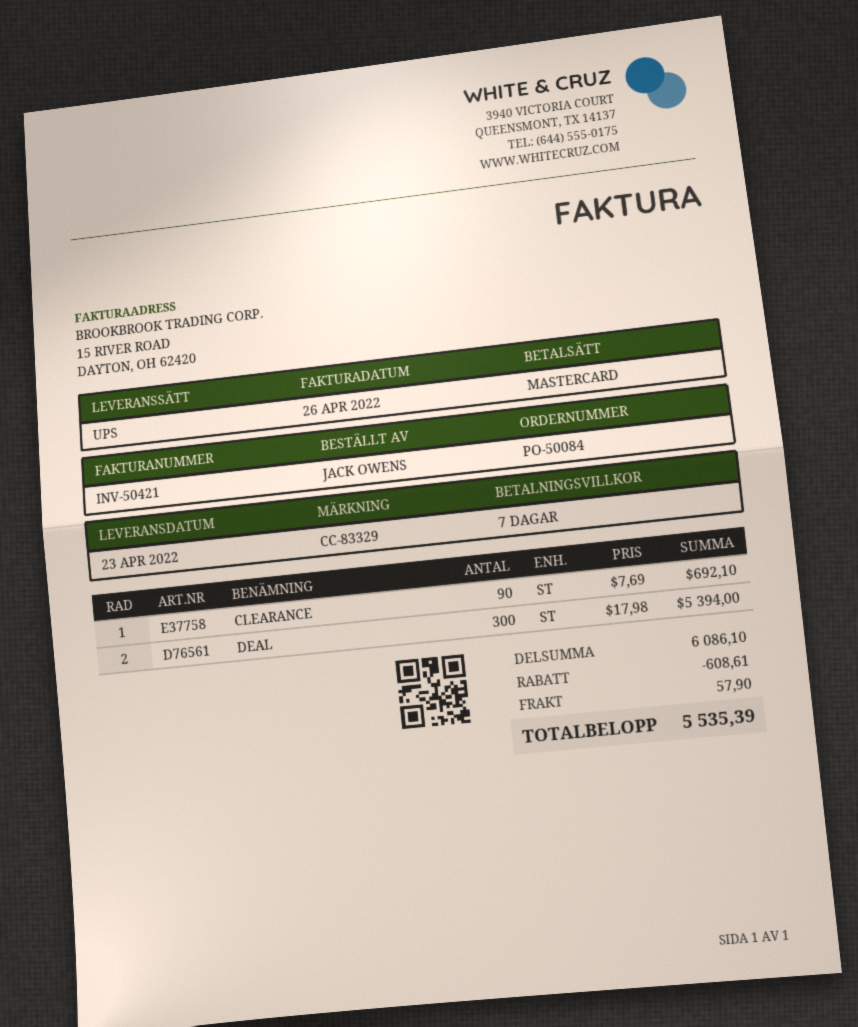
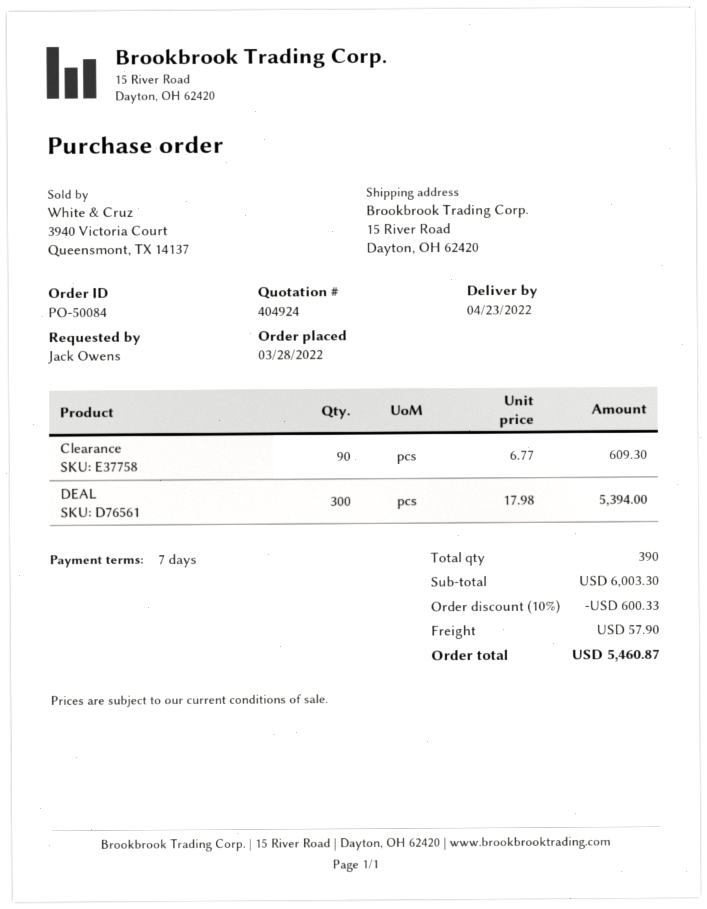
CLEARANCE: 90 x 7.69 = 692.10 -> 90 x 6.77 = 609.30
subtotal: 6086.10 -> 6003.30
discount: 608.61 -> 600.33
total: 5535.39 -> 5460.87

